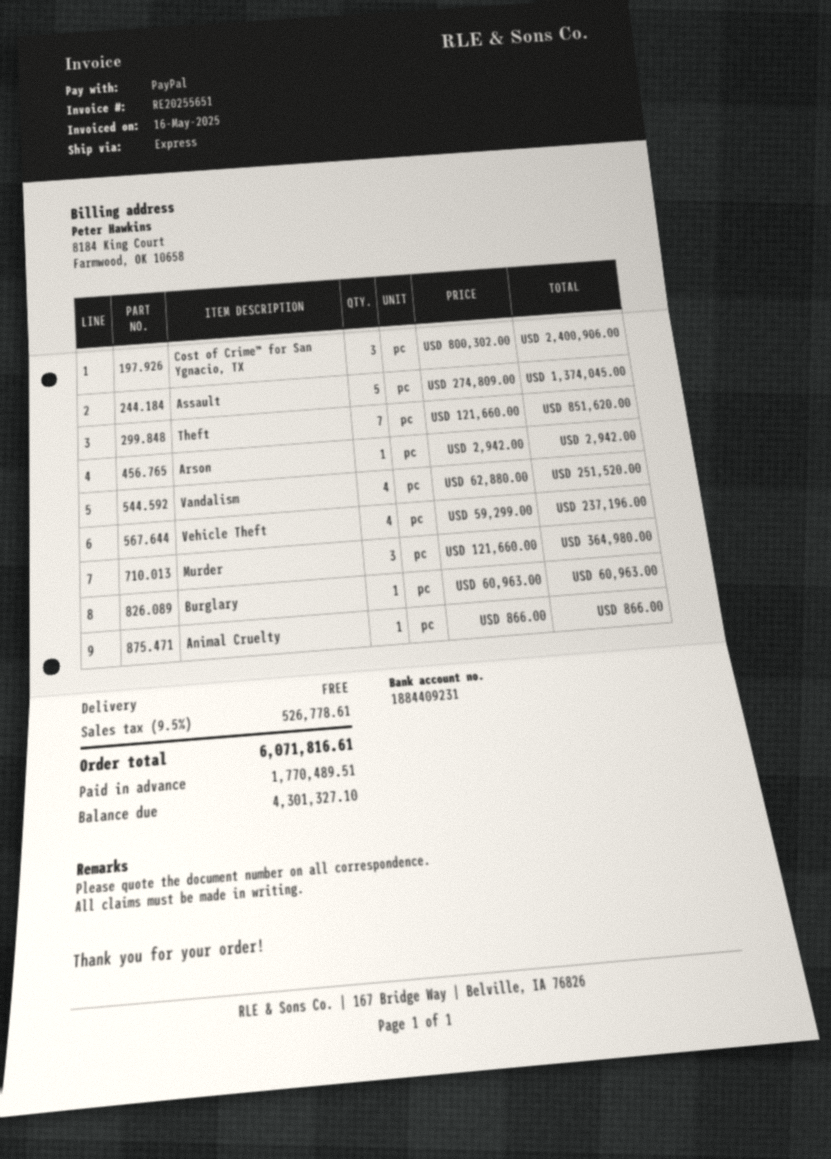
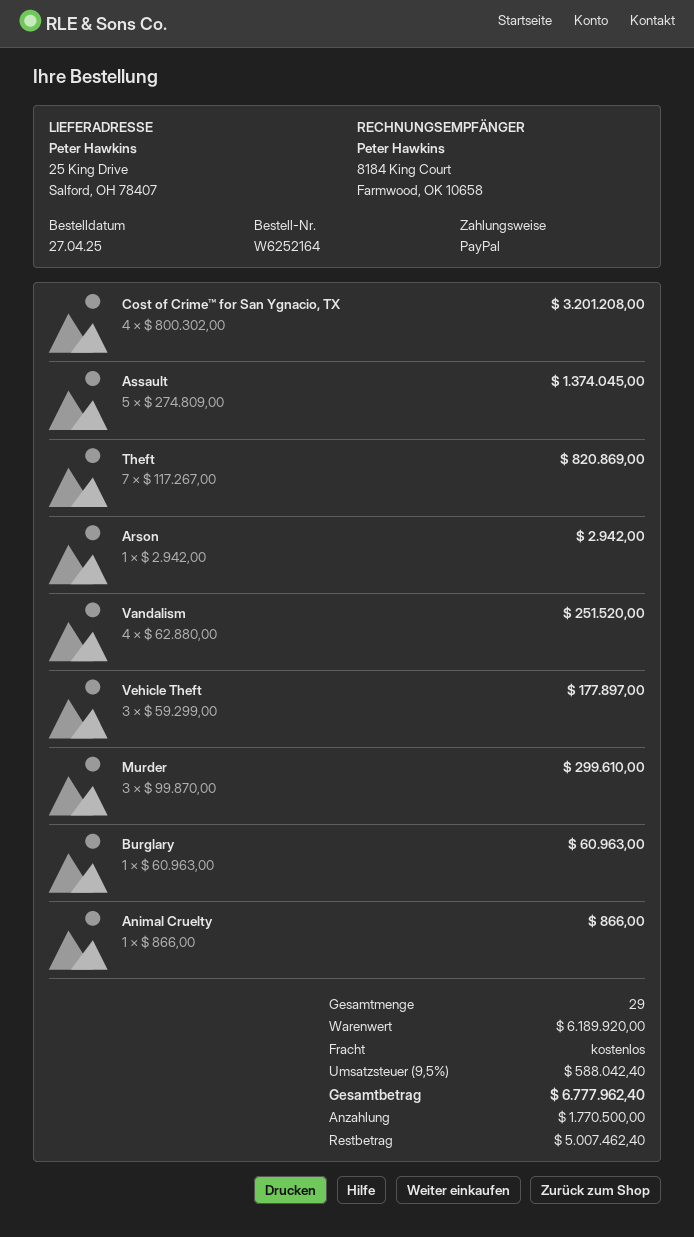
Cost of Crime™ for San Ygnacio, TX: 3 x 800302.00 = 2400906.00 -> 4 x 800302.00 = 3201208.00
Theft: 7 x 121660.00 = 851620.00 -> 7 x 117267.00 = 820869.00
Vehicle Theft: 4 x 59299.00 = 237196.00 -> 3 x 59299.00 = 177897.00
Murder: 3 x 121660.00 = 364980.00 -> 3 x 99870.00 = 299610.00
tax: 9.5% = 526778.61 -> 9.5% = 588042.40
total: 6071816.61 -> 6777962.40
deposit: 1770489.51 -> 1770500.00
balance: 4301327.10 -> 5007462.40

